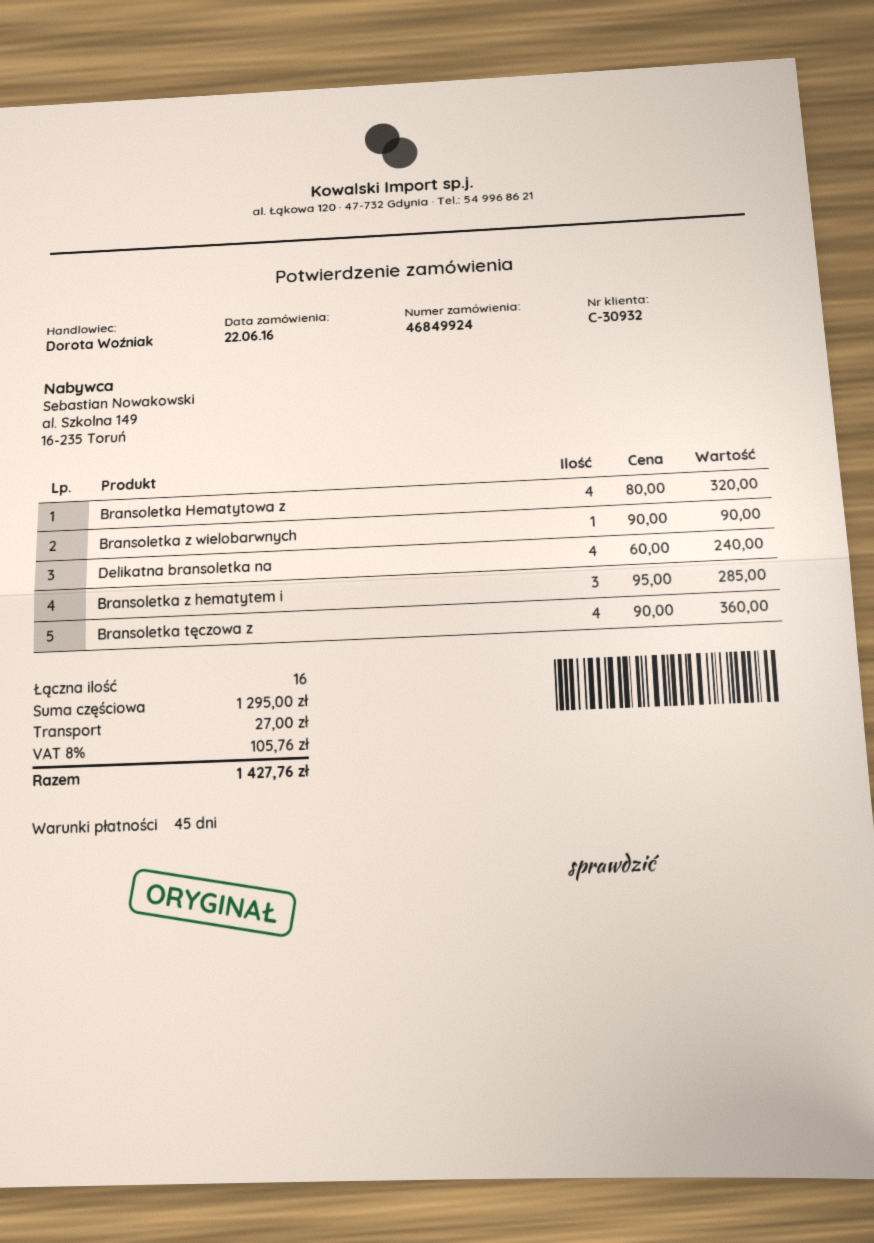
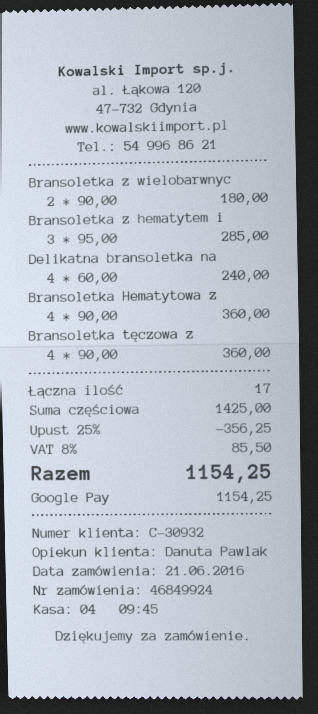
order date: 2016-06-22 -> 2016-06-21
sales rep: Dorota Woźniak -> Danuta Pawlak
Bransoletka Hematytowa z: 4 x 80.00 = 320.00 -> 4 x 90.00 = 360.00
Bransoletka z wielobarwnych: 1 x 90.00 = 90.00 -> 2 x 90.00 = 180.00
total quantity: 16 -> 17
subtotal: 1295.00 -> 1425.00
discount: none -> 25% = 356.25
shipping: 27.00 -> none
tax: 8% = 105.76 -> 8% = 85.50
total: 1427.76 -> 1154.25

